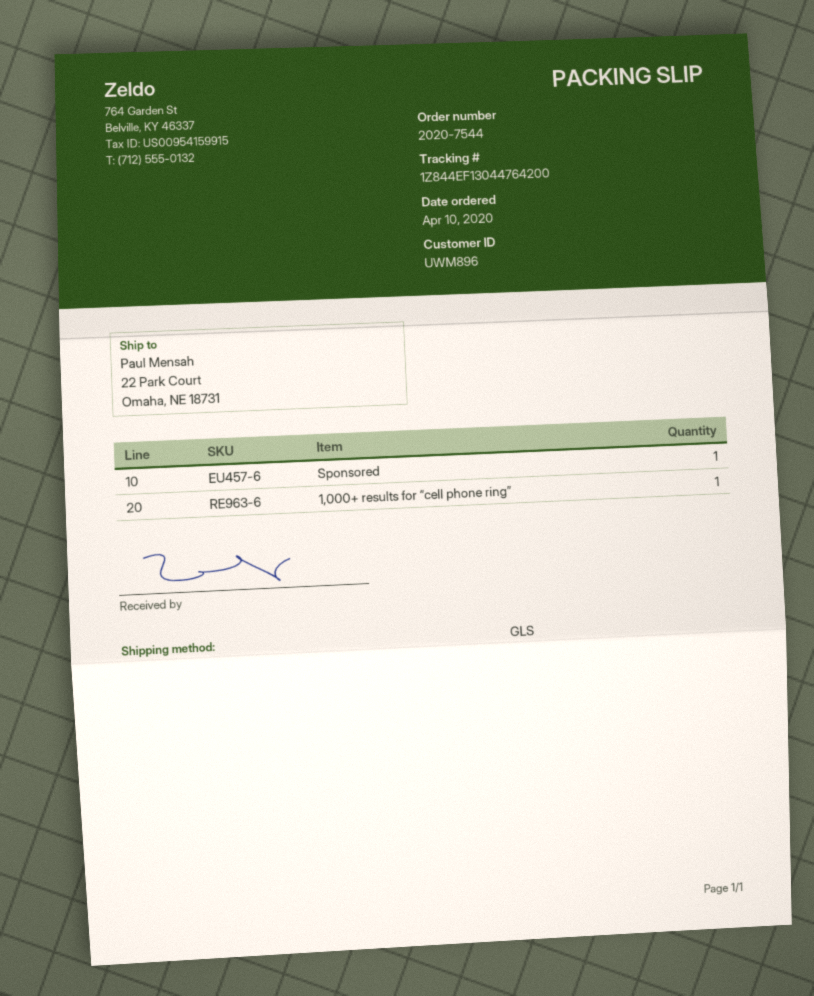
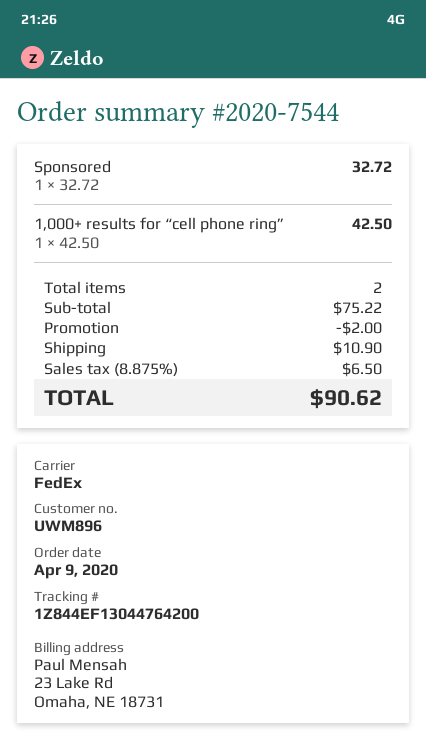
order date: 2020-04-10 -> 2020-04-09
shipping method: GLS -> FedEx

